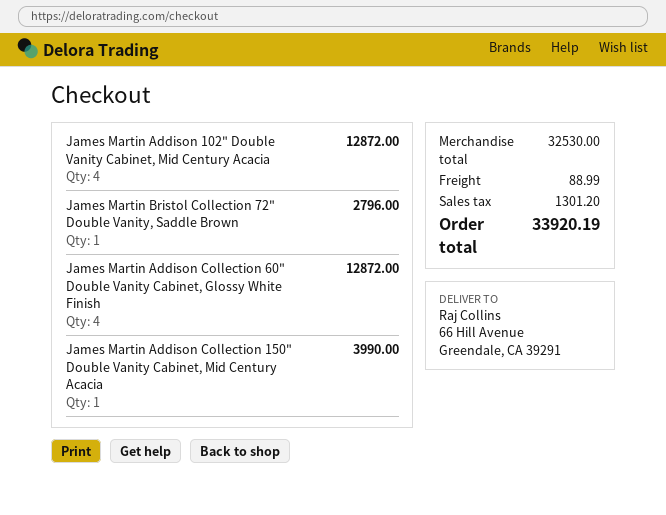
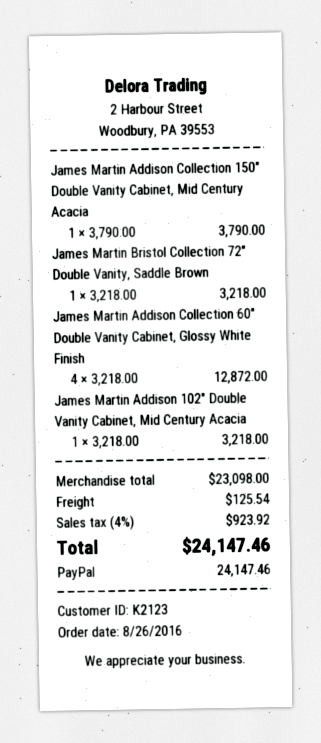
James Martin Addison 102" Double Vanity Cabinet, Mid Century Acacia: 4 for 12872.00 -> 1 for 3218.00
James Martin Bristol Collection 72" Double Vanity, Saddle Brown: 1 for 2796.00 -> 1 for 3218.00
James Martin Addison Collection 150" Double Vanity Cabinet, Mid Century Acacia: 1 for 3990.00 -> 1 for 3790.00
subtotal: 32530.00 -> 23098.00
shipping: 88.99 -> 125.54
tax: 1301.20 -> 923.92
total: 33920.19 -> 24147.46

